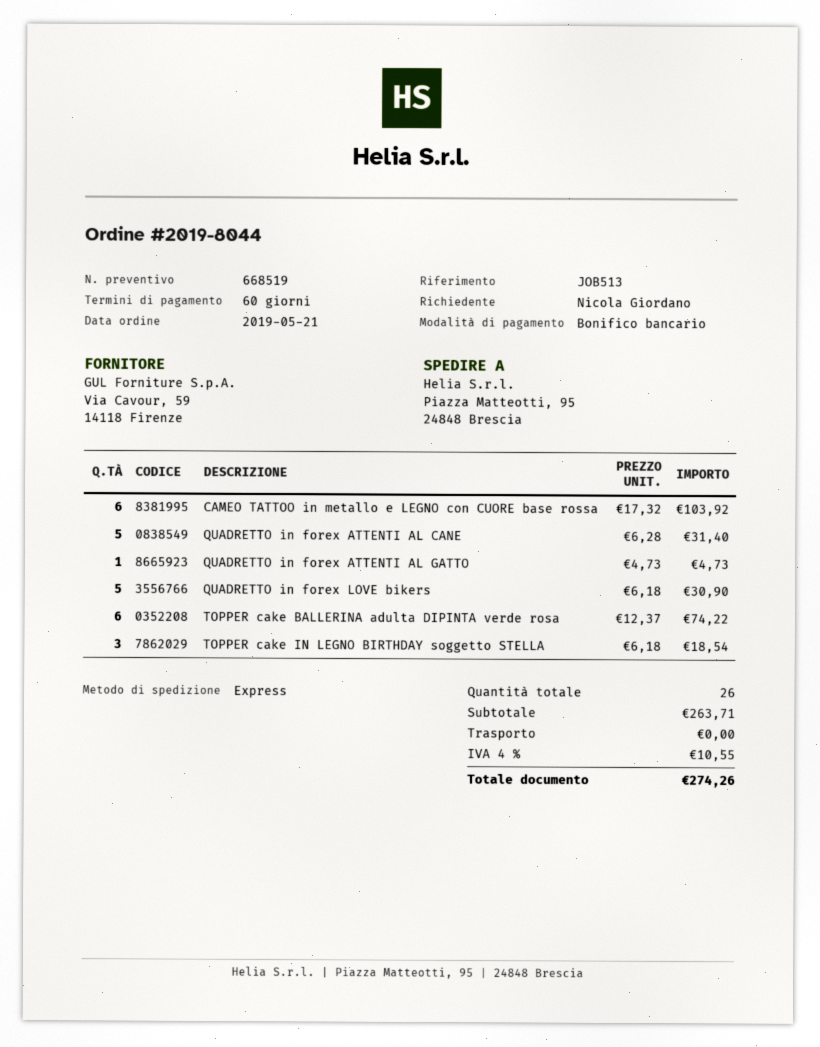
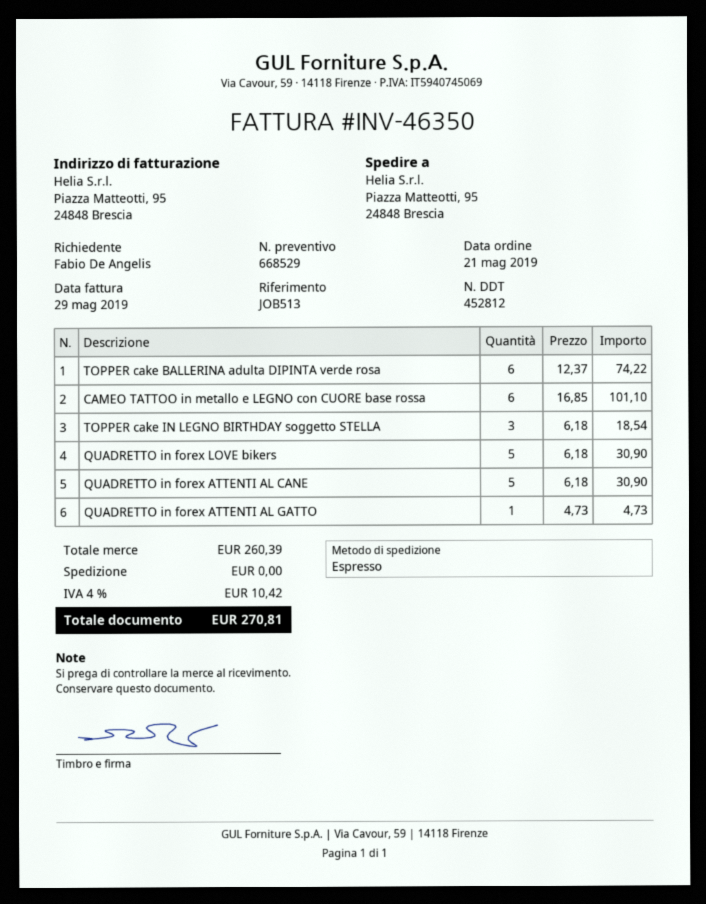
quote number: 668519 -> 668529
ordered by: Nicola Giordano -> Fabio De Angelis
CAMEO TATTOO in metallo e LEGNO con CUORE base rossa: 6 x 17.32 = 103.92 -> 6 x 16.85 = 101.10
QUADRETTO in forex ATTENTI AL CANE: 5 x 6.28 = 31.40 -> 5 x 6.18 = 30.90
subtotal: 263.71 -> 260.39
tax: 4% = 10.55 -> 4% = 10.42
total: 274.26 -> 270.81

